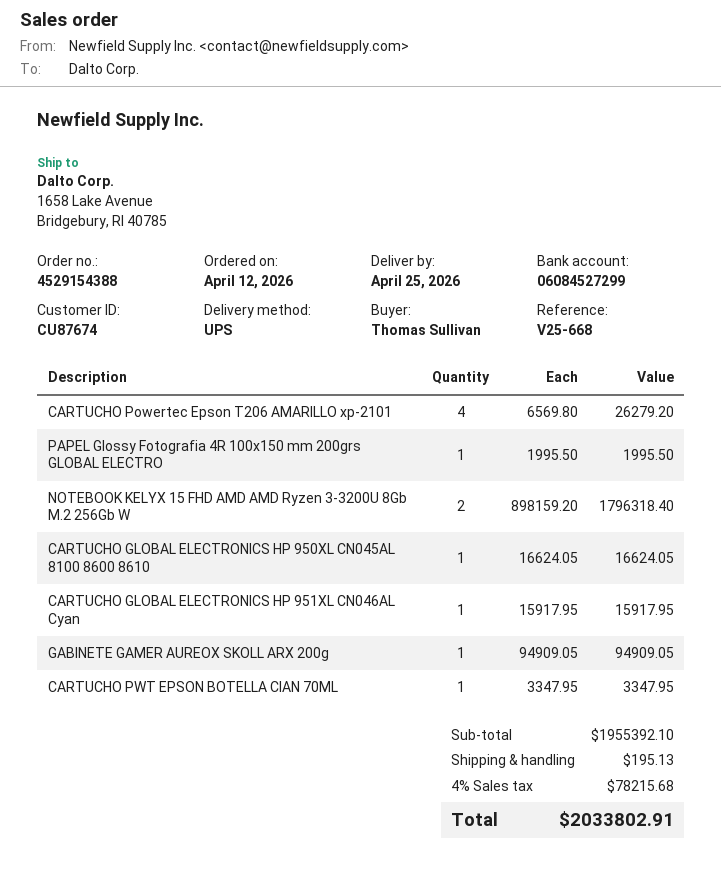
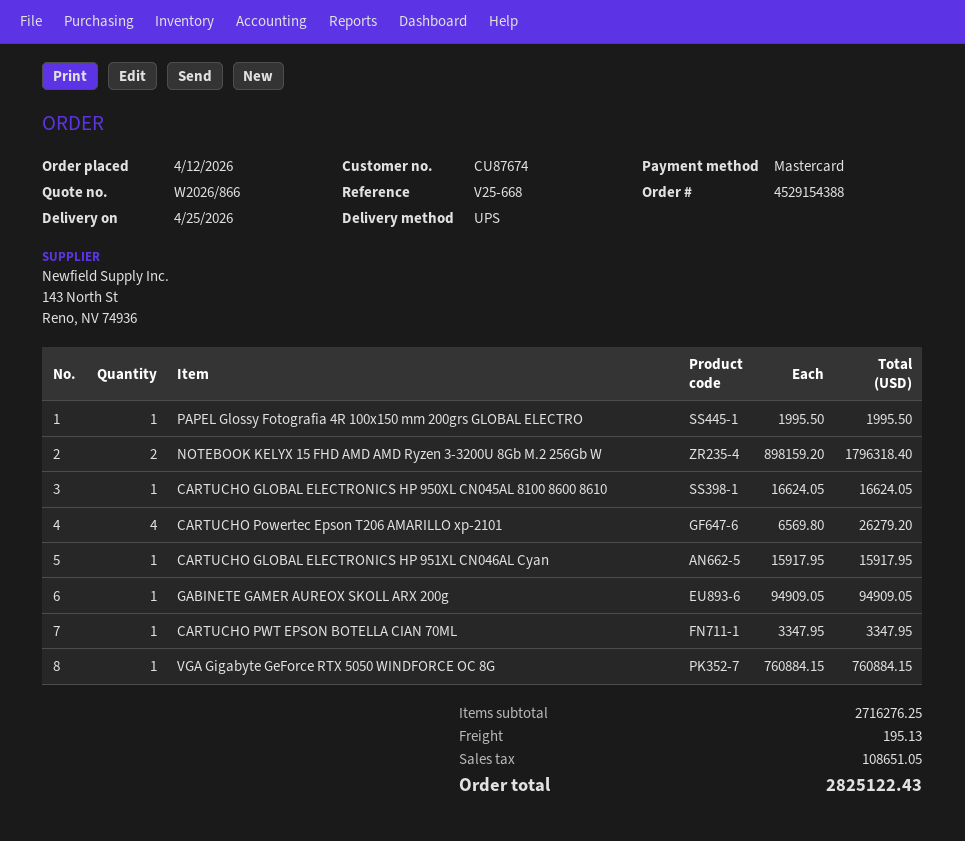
VGA Gigabyte GeForce RTX 5050 WINDFORCE OC 8G: none -> 1 x 760884.15 = 760884.15
subtotal: 1955392.10 -> 2716276.25
tax: 78215.68 -> 108651.05
total: 2033802.91 -> 2825122.43

